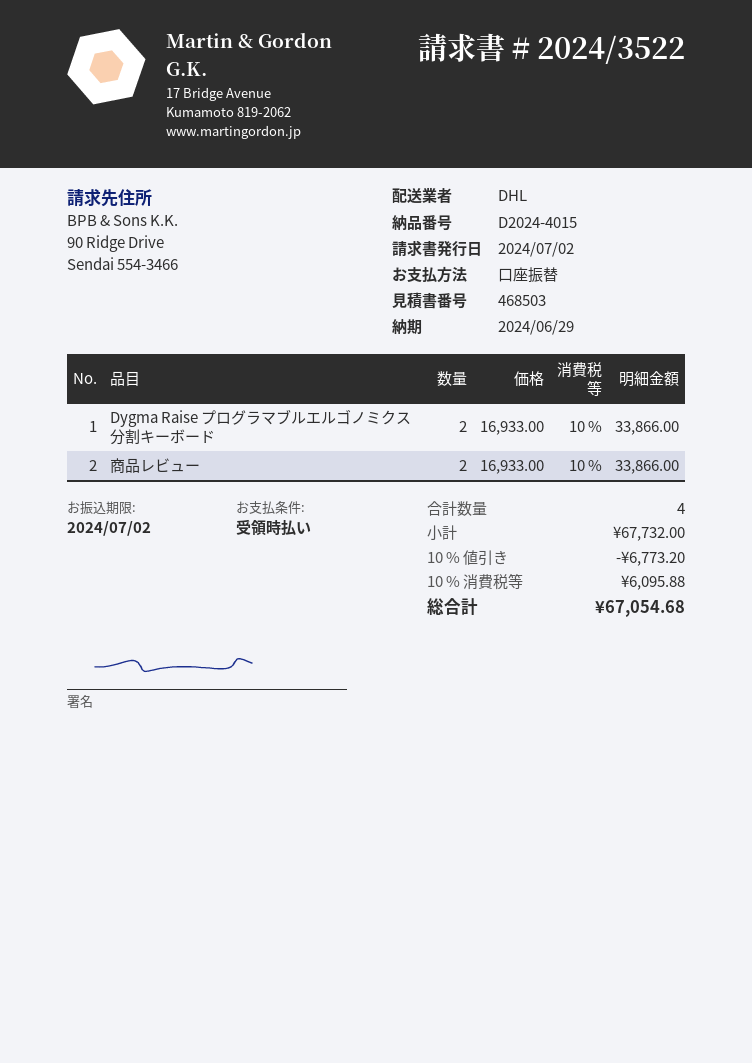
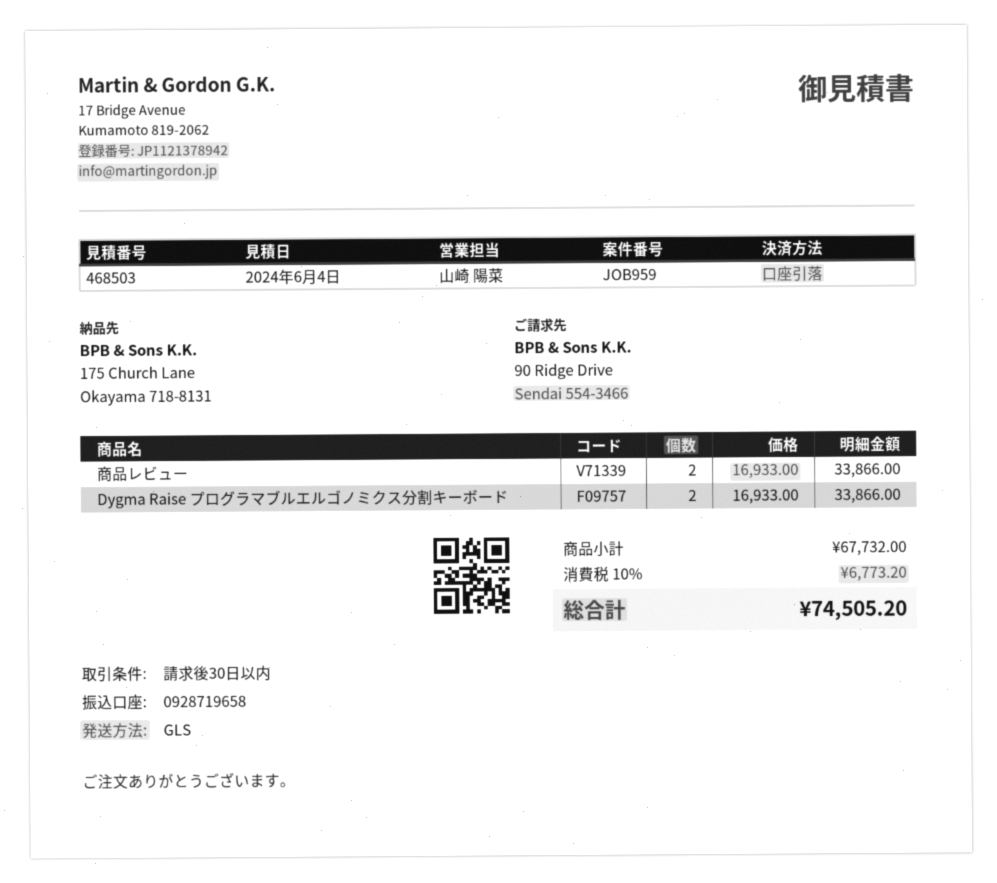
payment terms: on receipt -> 30 days
shipping method: DHL -> GLS
discount: 10% = 6773.20 -> none
tax: 10% = 6095.88 -> 10% = 6773.20
total: 67054.68 -> 74505.20

